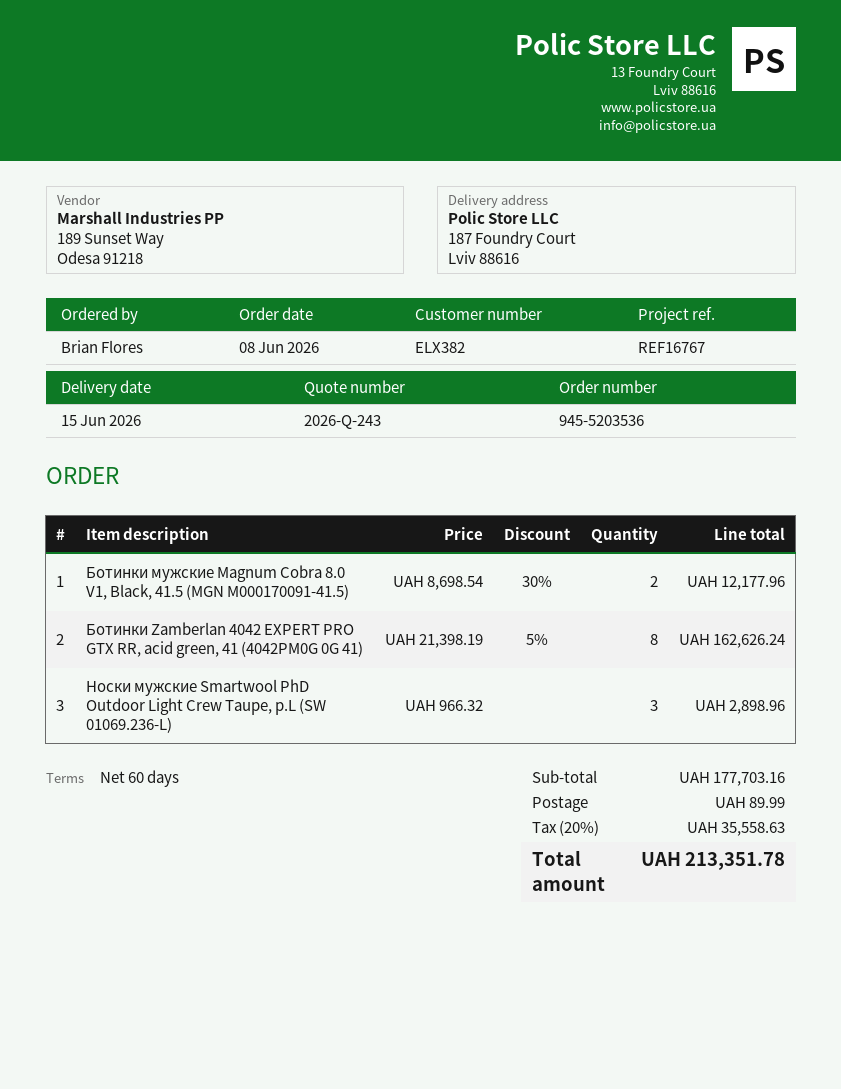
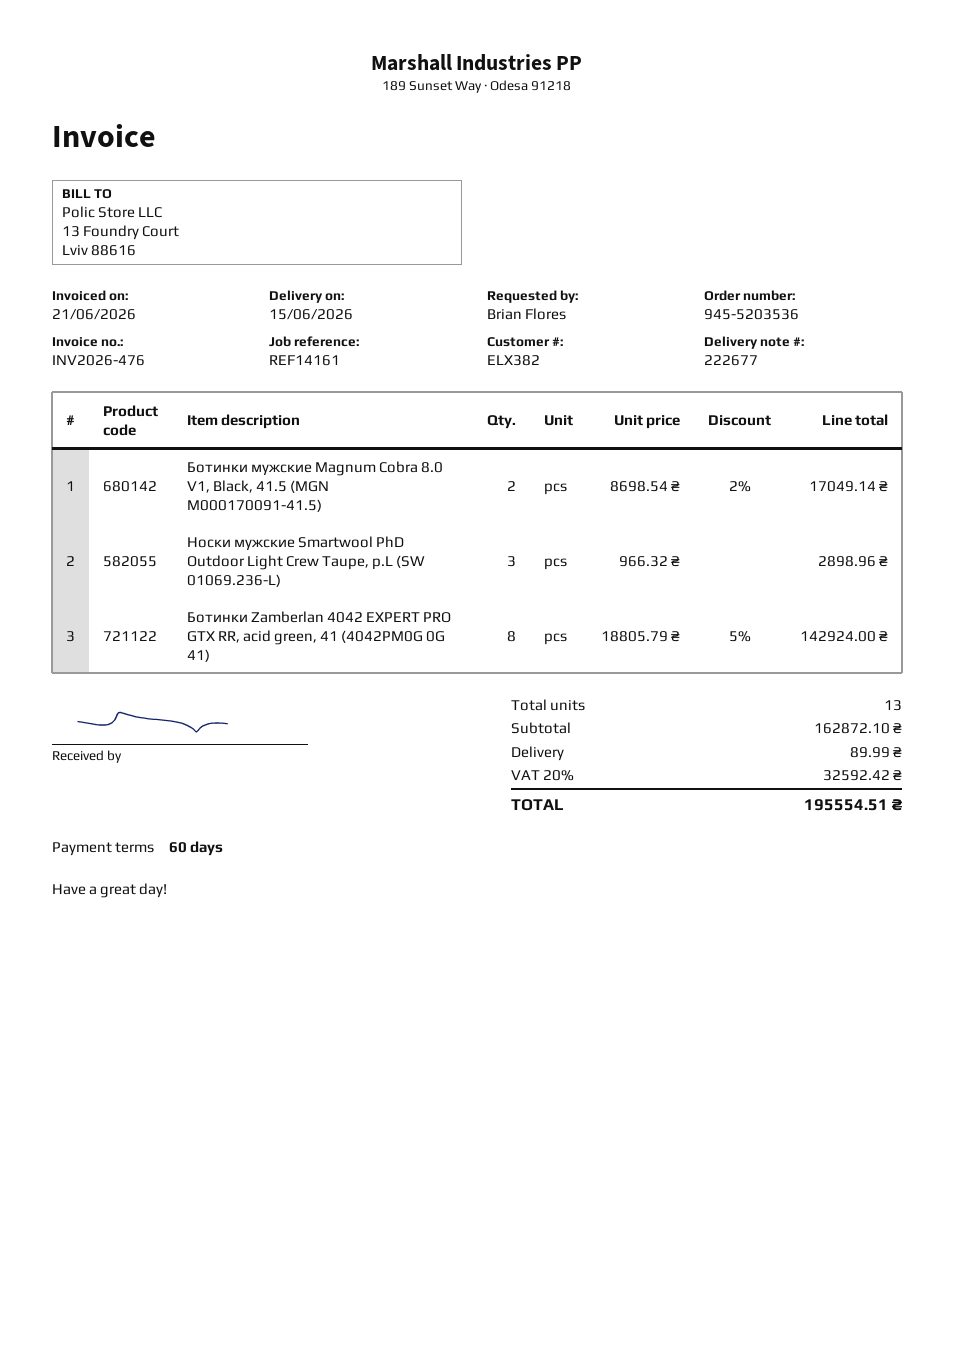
reference: REF16767 -> REF14161
Ботинки мужские Magnum Cobra 8.0 V1, Black, 41.5 (MGN M000170091-41.5): 2 x 8698.54 - 30% = 12177.96 -> 2 x 8698.54 - 2% = 17049.14
Ботинки Zamberlan 4042 EXPERT PRO GTX RR, acid green, 41 (4042PM0G 0G 41): 8 x 21398.19 - 5% = 162626.24 -> 8 x 18805.79 - 5% = 142924.00
subtotal: 177703.16 -> 162872.10
tax: 20% = 35558.63 -> 20% = 32592.42
total: 213351.78 -> 195554.51

